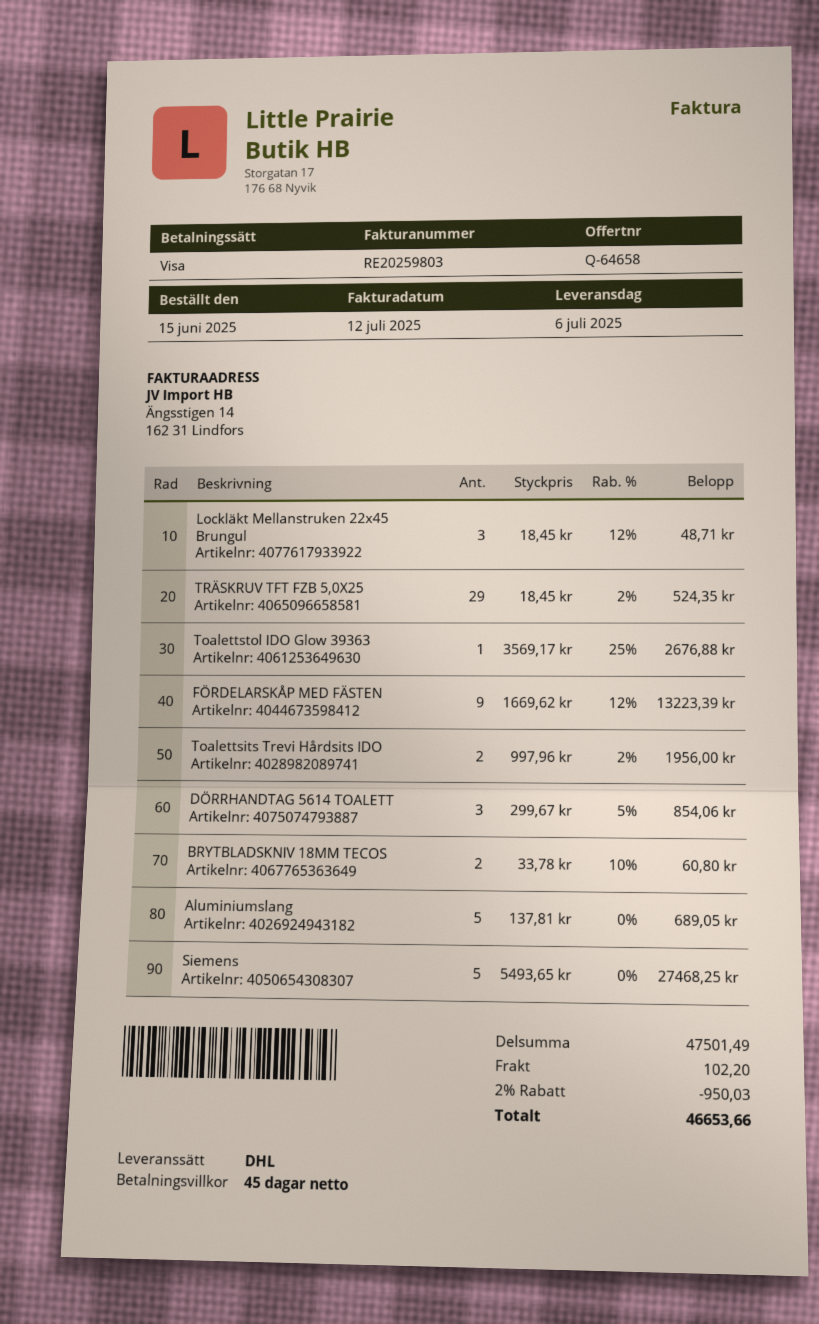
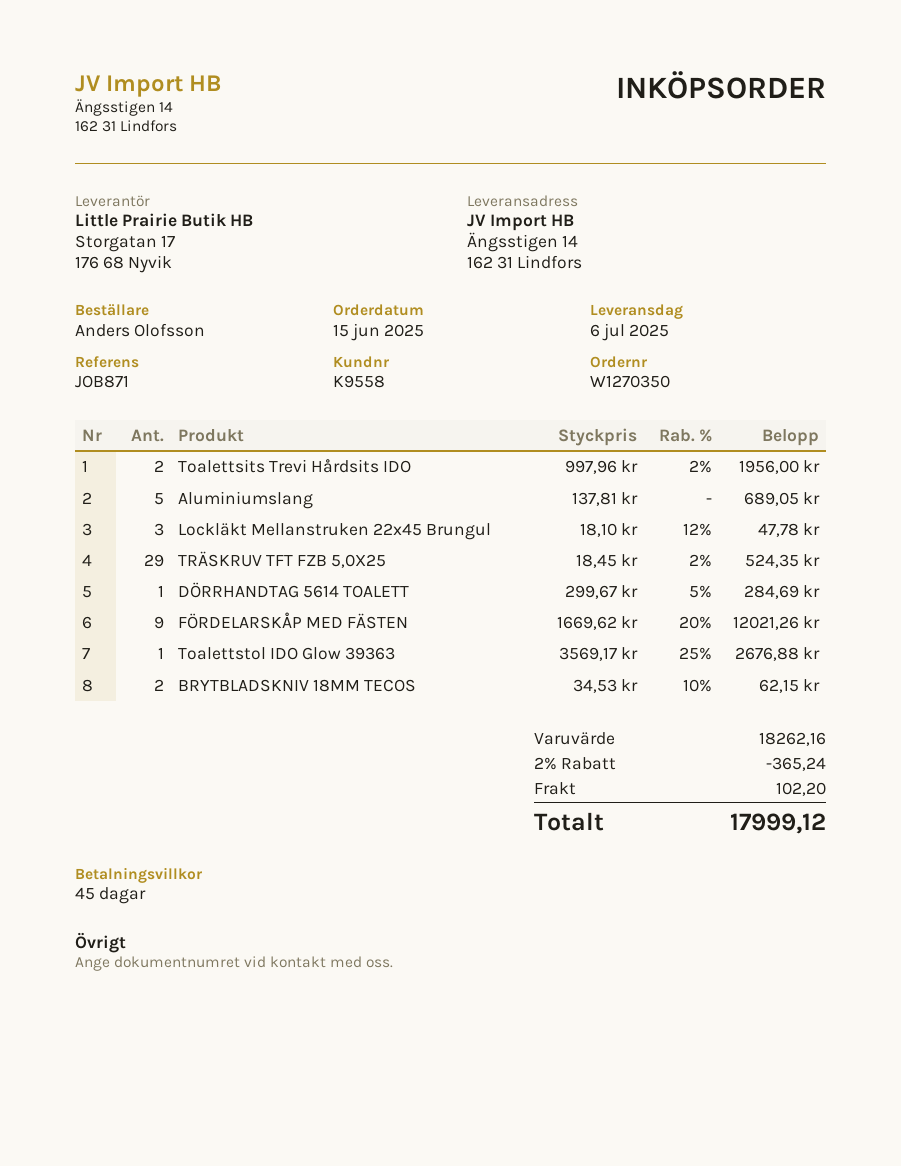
Lockläkt Mellanstruken 22x45 Brungul: 3 x 18.45 - 12% = 48.71 -> 3 x 18.10 - 12% = 47.78
FÖRDELARSKÅP MED FÄSTEN: 9 x 1669.62 - 12% = 13223.39 -> 9 x 1669.62 - 20% = 12021.26
DÖRRHANDTAG 5614 TOALETT: 3 x 299.67 - 5% = 854.06 -> 1 x 299.67 - 5% = 284.69
BRYTBLADSKNIV 18MM TECOS: 2 x 33.78 - 10% = 60.80 -> 2 x 34.53 - 10% = 62.15
Siemens: 5 x 5493.65 = 27468.25 -> none
subtotal: 47501.49 -> 18262.16
discount: 2% = 950.03 -> 2% = 365.24
total: 46653.66 -> 17999.12

